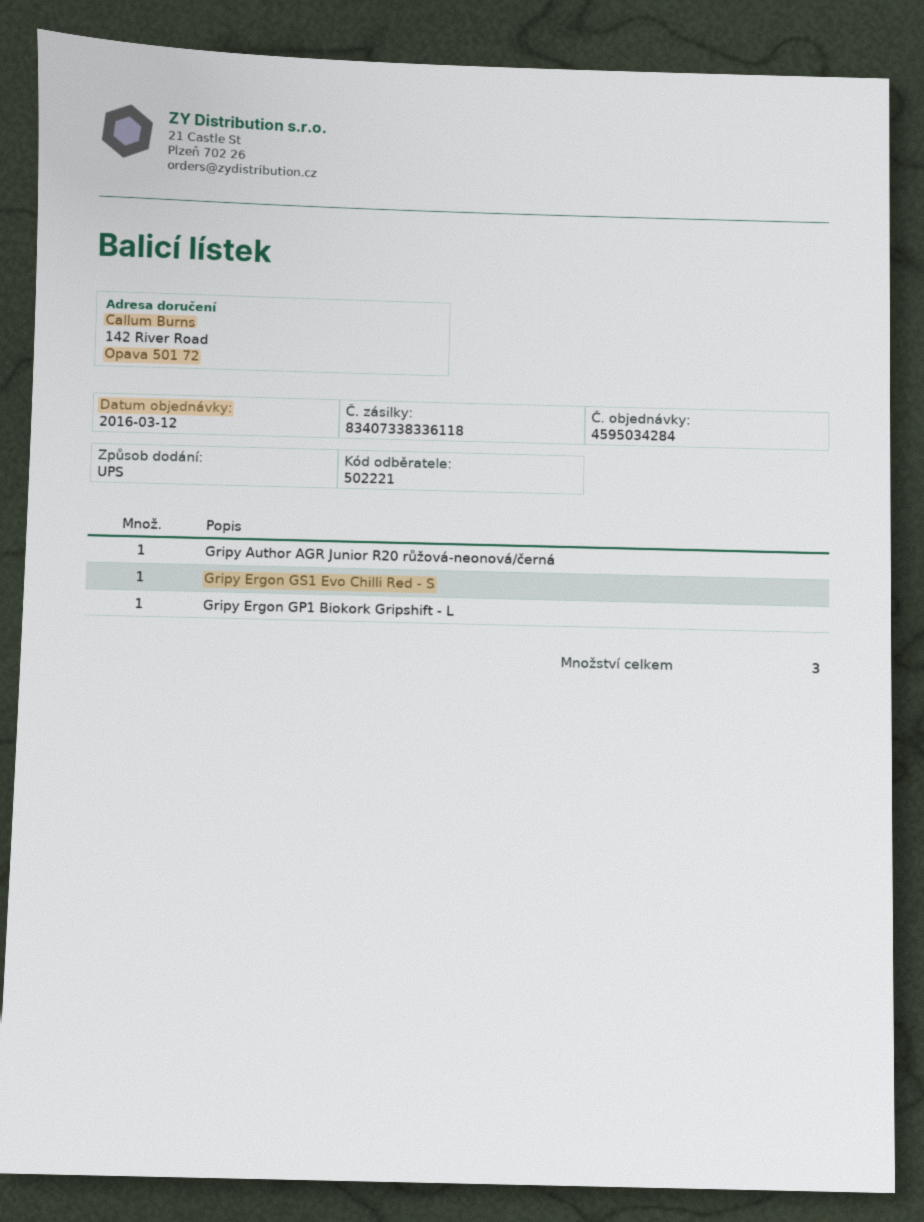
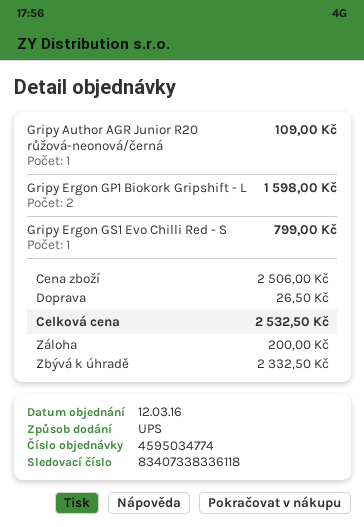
order number: 4595034284 -> 4595034774
Gripy Ergon GP1 Biokork Gripshift - L: 1 -> 2

